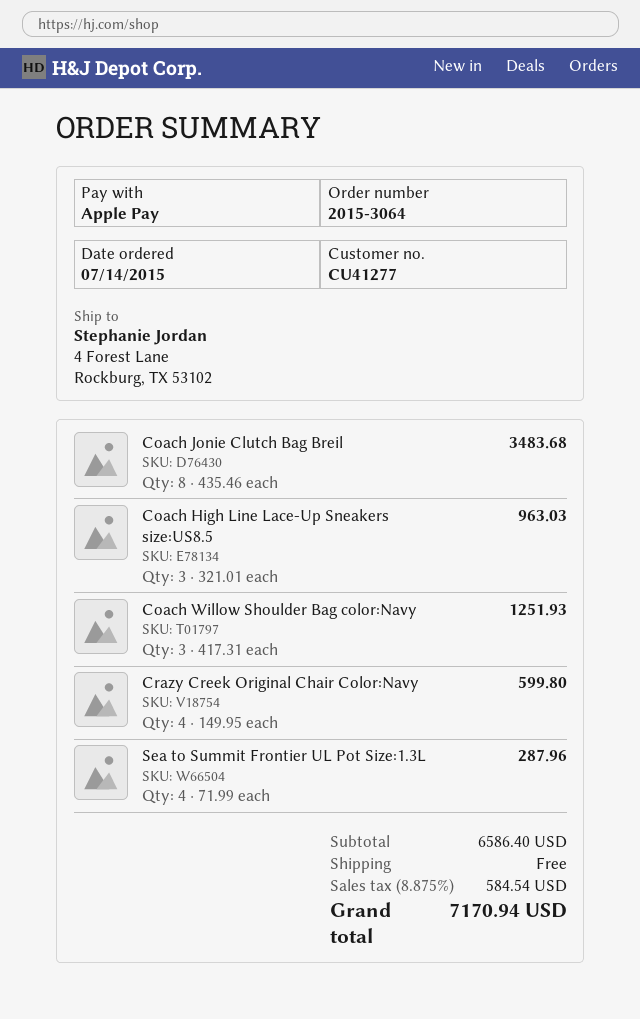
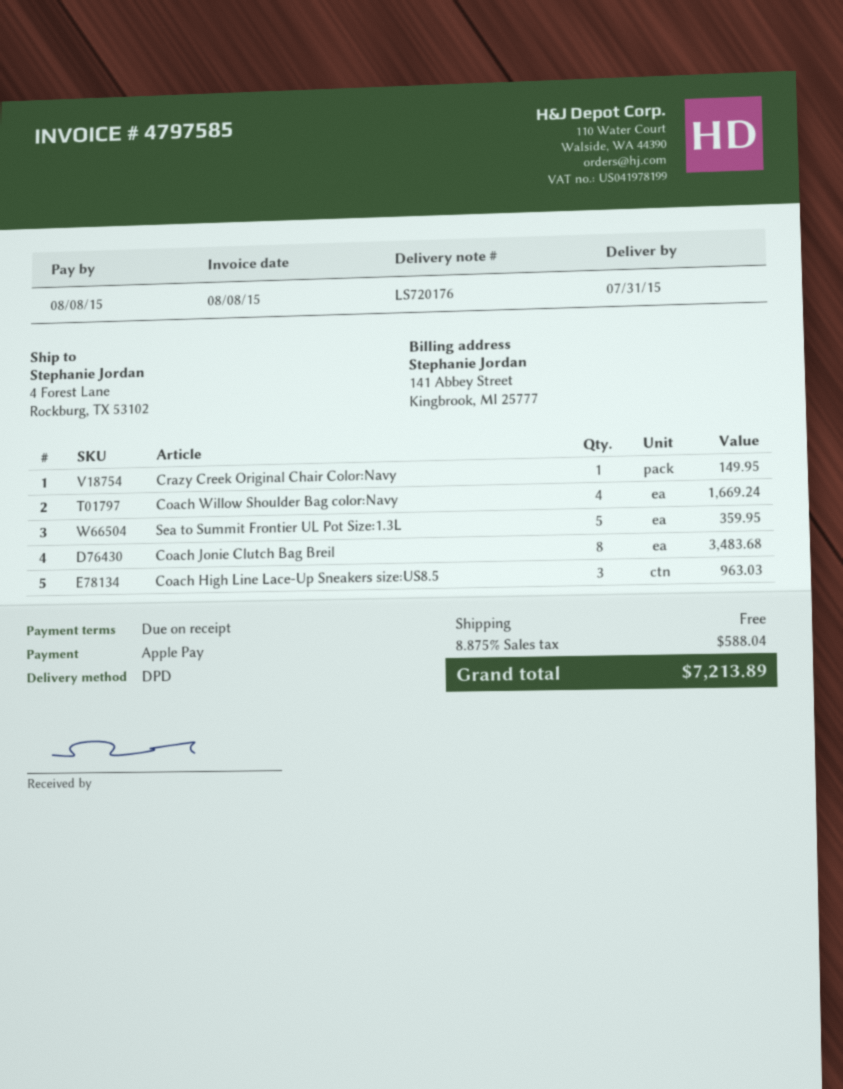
Coach Willow Shoulder Bag color:Navy: 3 for 1251.93 -> 4 for 1669.24
Crazy Creek Original Chair Color:Navy: 4 for 599.80 -> 1 for 149.95
Sea to Summit Frontier UL Pot Size:1.3L: 4 for 287.96 -> 5 for 359.95
tax: 8.875% = 584.54 -> 8.875% = 588.04
total: 7170.94 -> 7213.89

